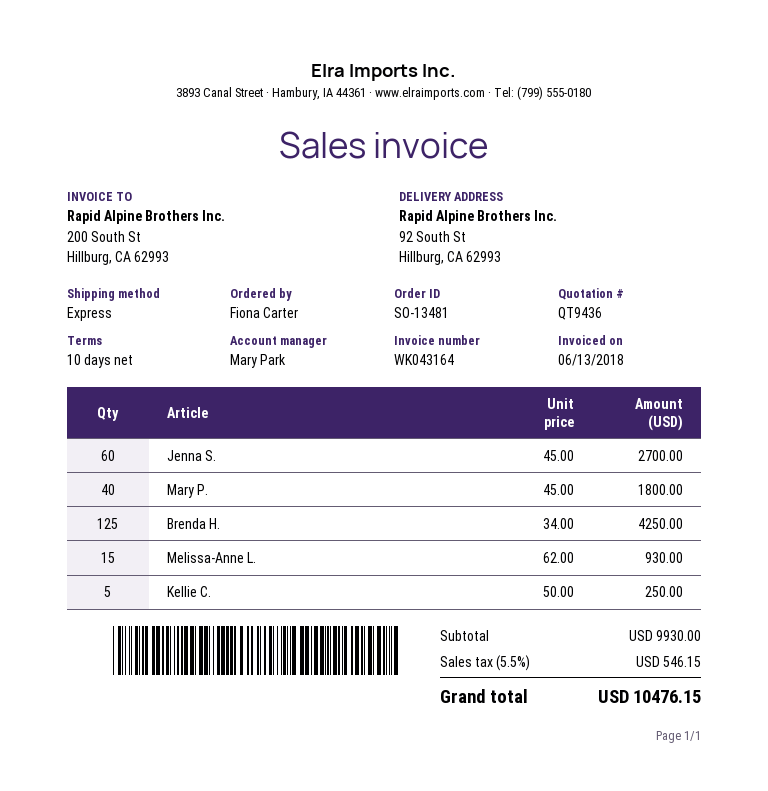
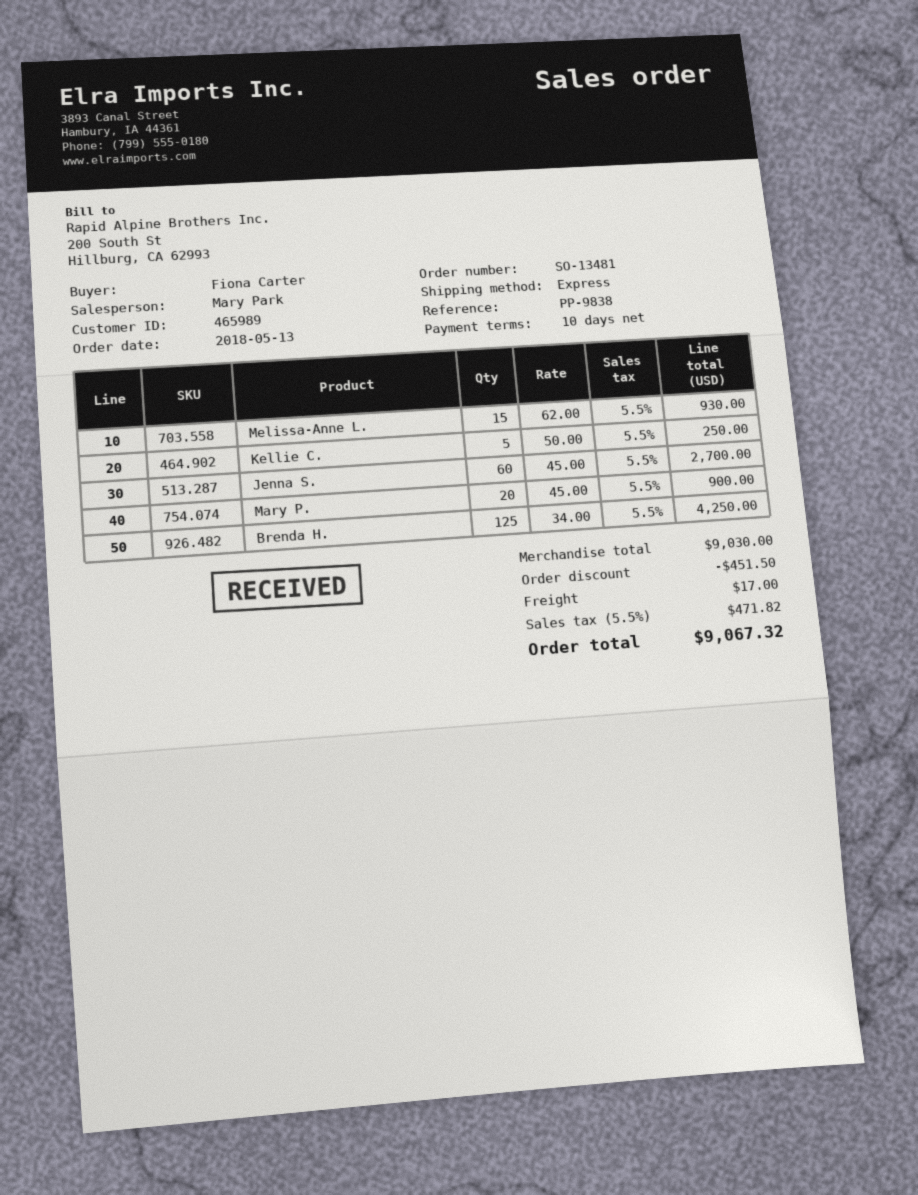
Mary P.: 40 x 45.00 = 1800.00 -> 20 x 45.00 = 900.00
subtotal: 9930.00 -> 9030.00
discount: none -> 451.50
shipping: none -> 17.00
tax: 5.5% = 546.15 -> 5.5% = 471.82
total: 10476.15 -> 9067.32

